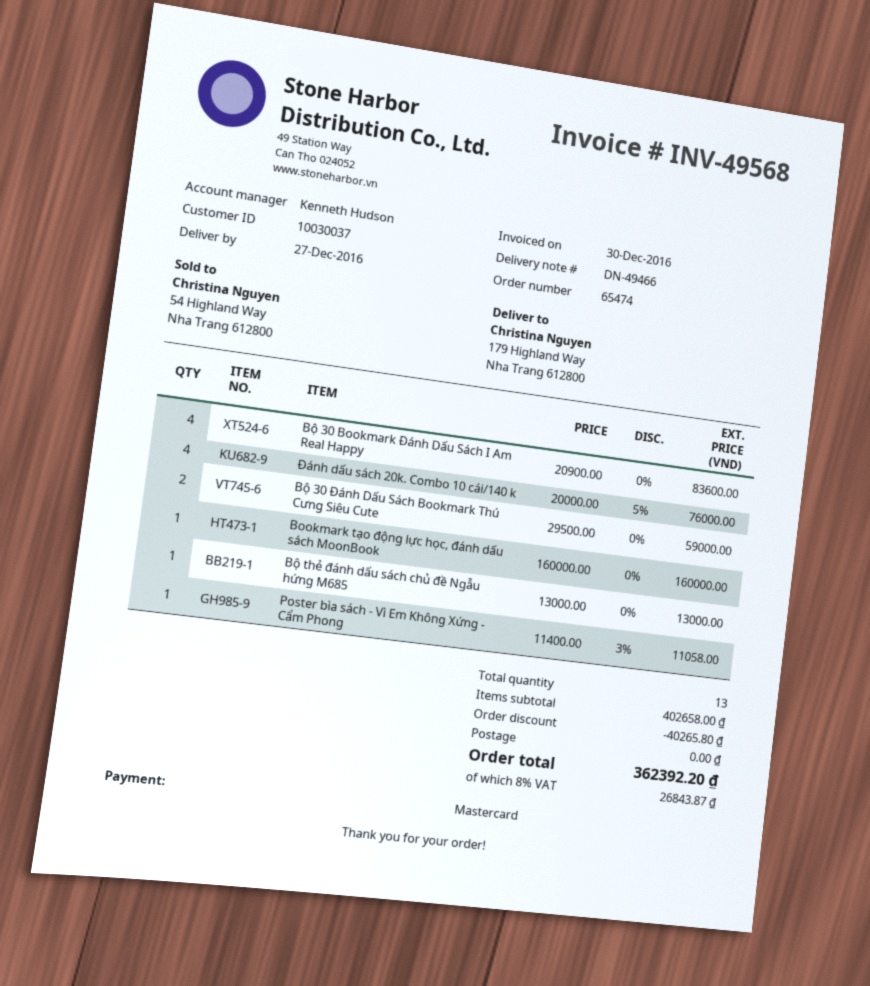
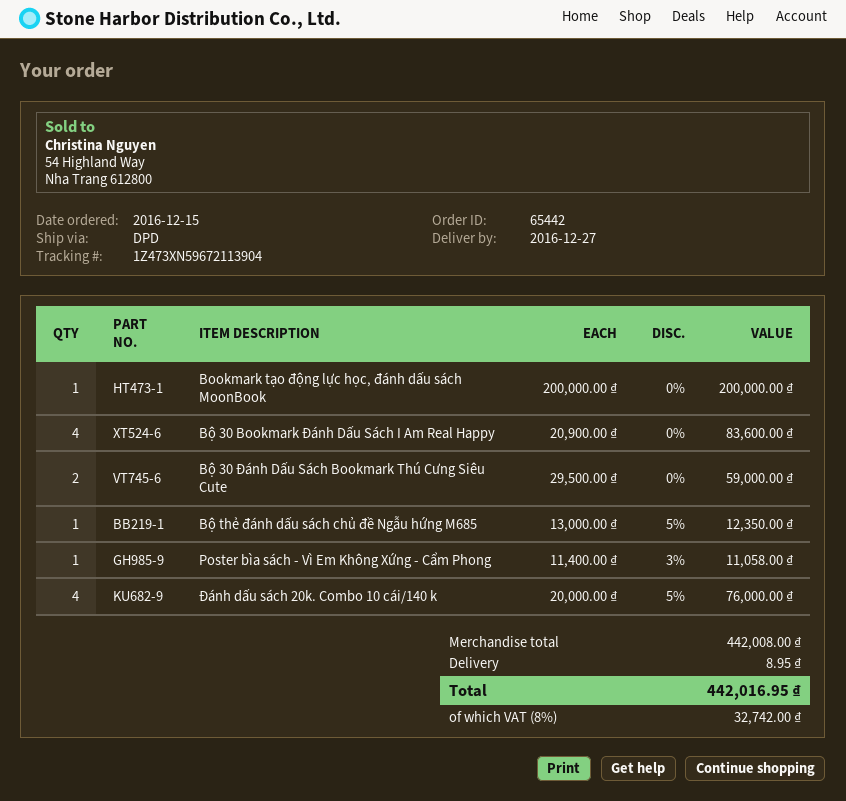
order number: 65474 -> 65442
Bookmark tạo động lực học, đánh dấu sách MoonBook: 1 x 160000.00 = 160000.00 -> 1 x 200000.00 = 200000.00
Bộ thẻ đánh dấu sách chủ đề Ngẫu hứng M685: 1 x 13000.00 = 13000.00 -> 1 x 13000.00 - 5% = 12350.00
subtotal: 402658.00 -> 442008.00
discount: 40265.80 -> none
shipping: 0.00 -> 8.95
tax: 8% = 26843.87 -> 8% = 32742.00
total: 362392.20 -> 442016.95

